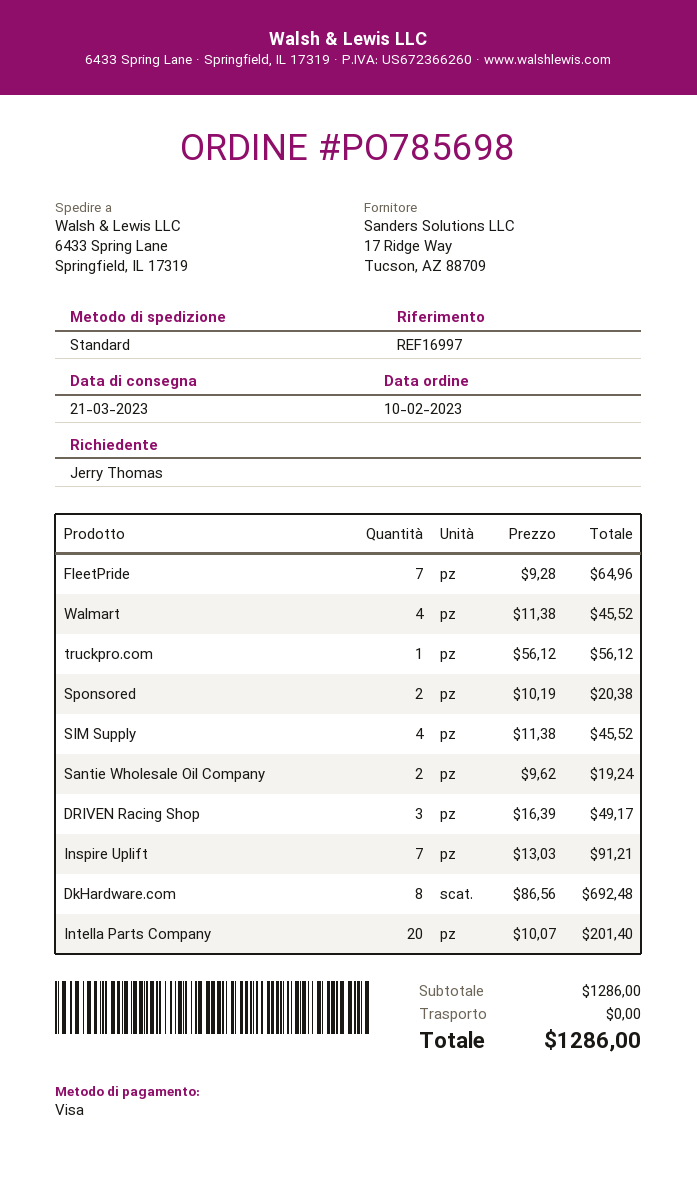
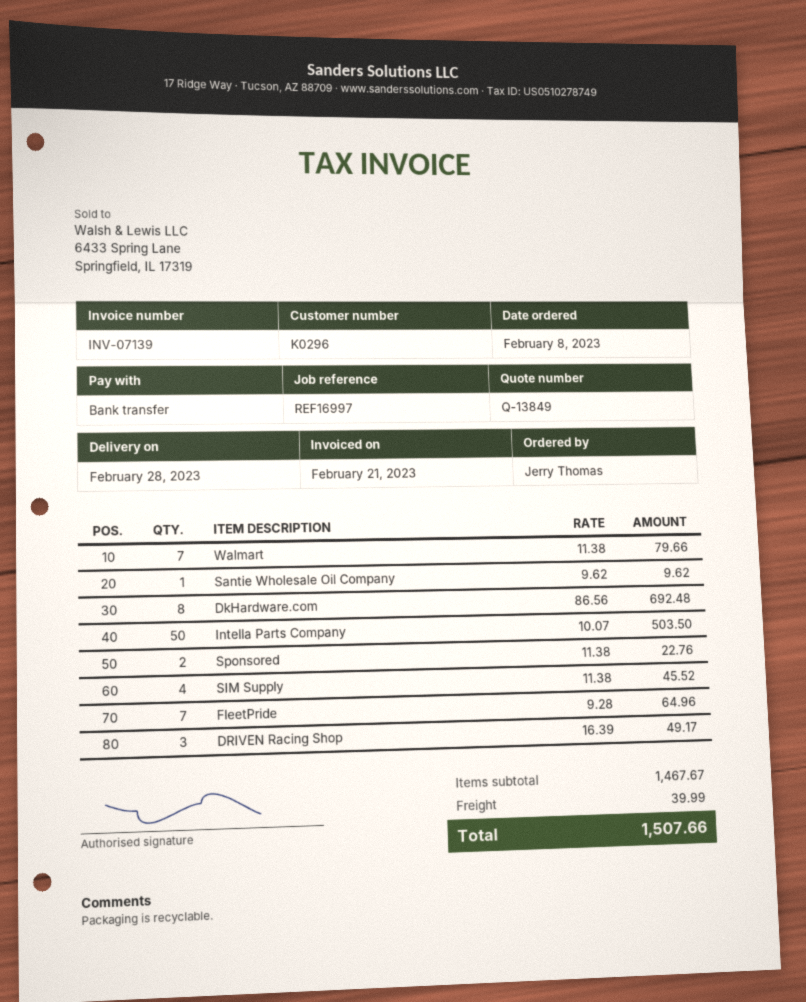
order date: 2023-02-10 -> 2023-02-08
delivery date: 2023-03-21 -> 2023-02-28
payment method: Visa -> bank transfer
Walmart: 4 x 11.38 = 45.52 -> 7 x 11.38 = 79.66
truckpro.com: 1 x 56.12 = 56.12 -> none
Sponsored: 2 x 10.19 = 20.38 -> 2 x 11.38 = 22.76
Santie Wholesale Oil Company: 2 x 9.62 = 19.24 -> 1 x 9.62 = 9.62
Inspire Uplift: 7 x 13.03 = 91.21 -> none
Intella Parts Company: 20 x 10.07 = 201.40 -> 50 x 10.07 = 503.50
subtotal: 1286.00 -> 1467.67
shipping: 0.00 -> 39.99
total: 1286.00 -> 1507.66

